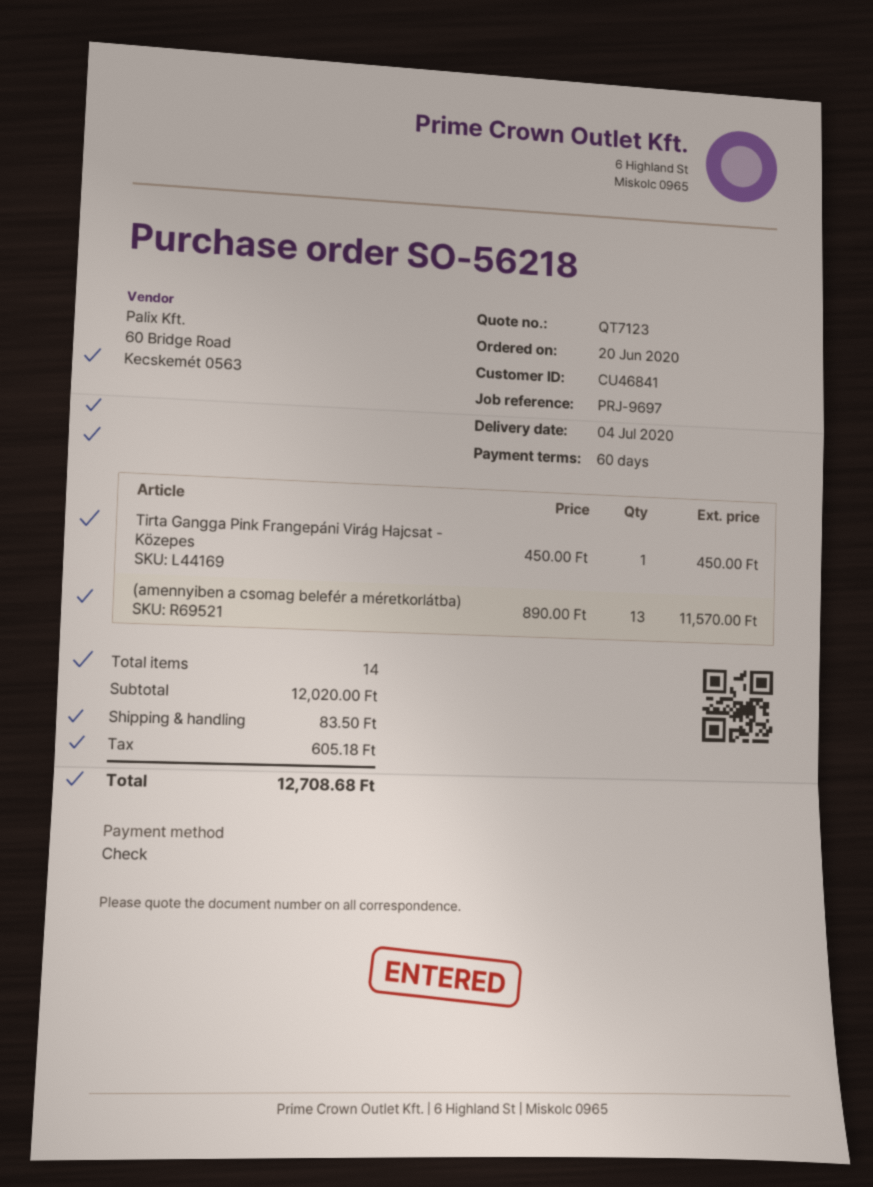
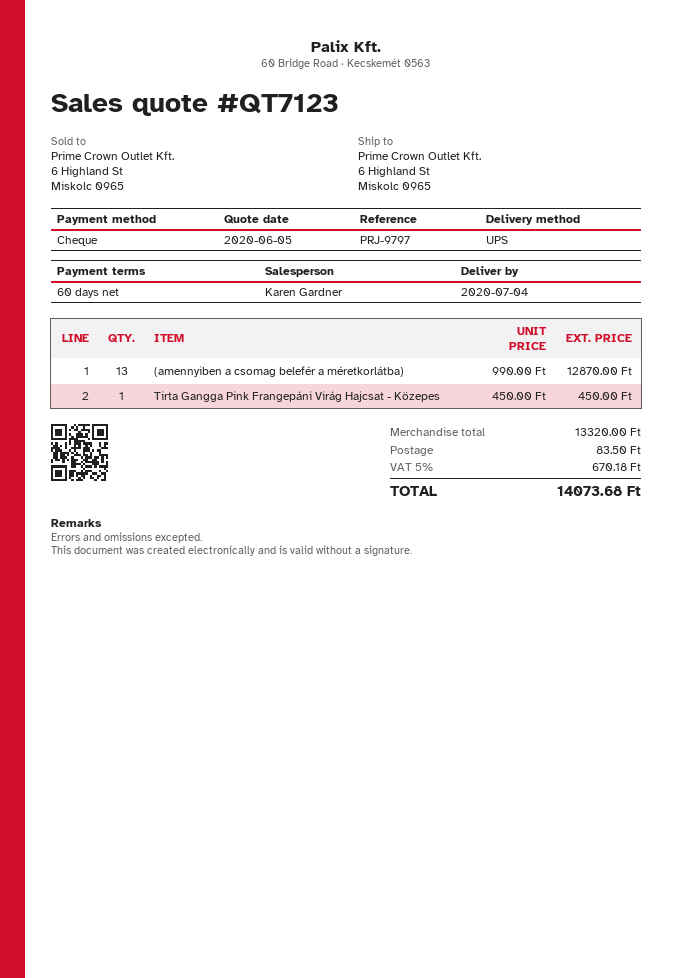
reference: PRJ-9697 -> PRJ-9797
(amennyiben a csomag belefér a méretkorlátba): 13 x 890.00 = 11570.00 -> 13 x 990.00 = 12870.00
subtotal: 12020.00 -> 13320.00
tax: 605.18 -> 670.18
total: 12708.68 -> 14073.68

